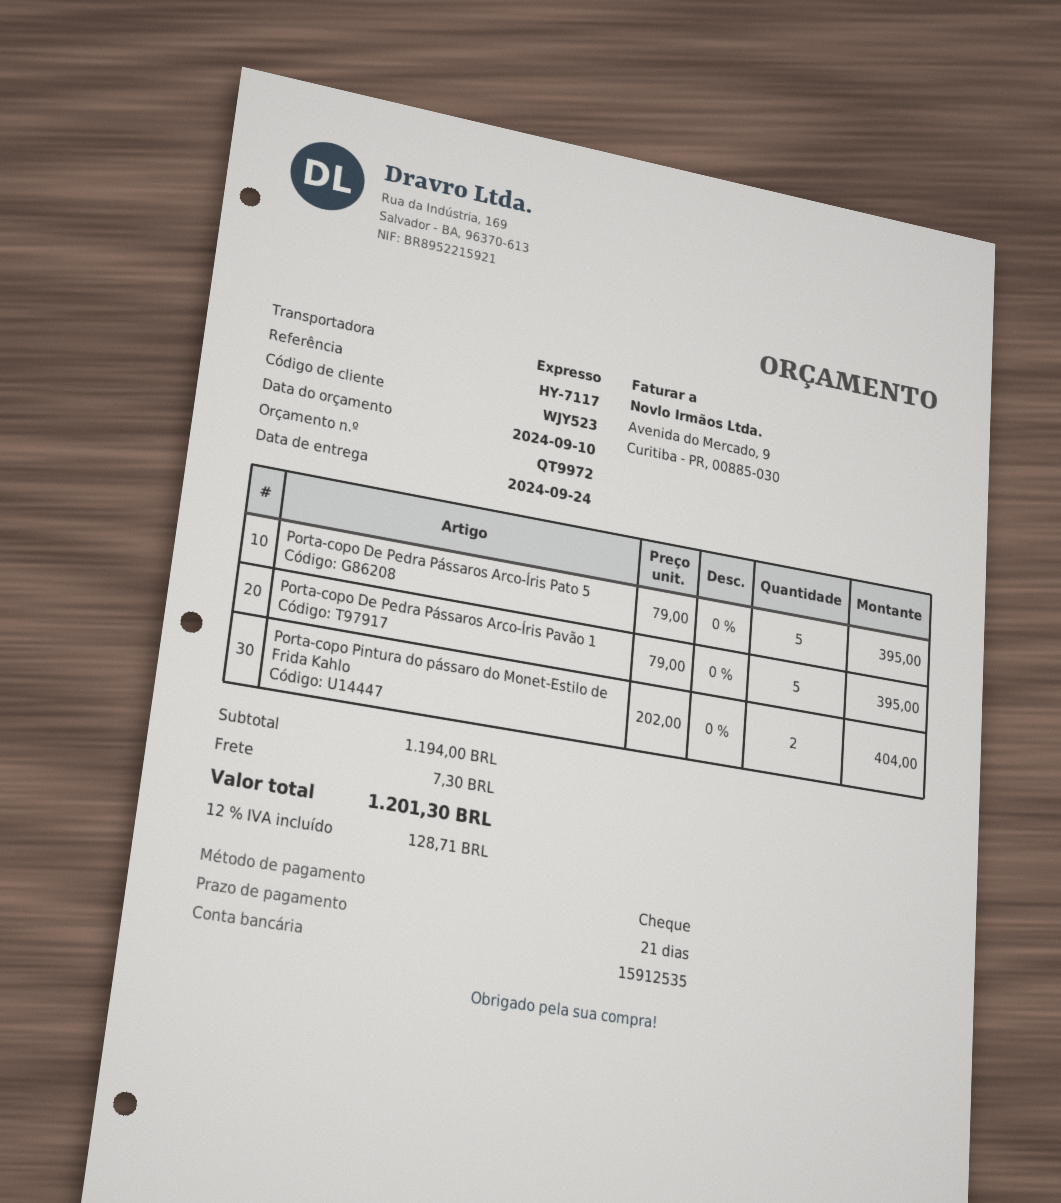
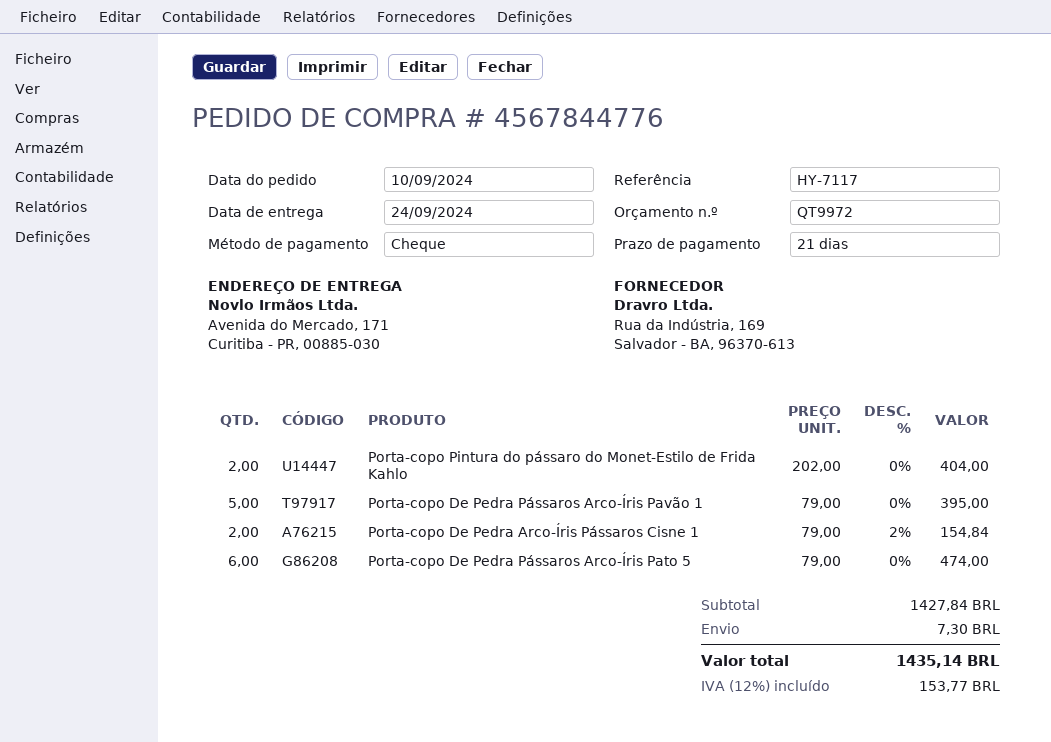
Porta-copo De Pedra Pássaros Arco-Íris Pato 5: 5 x 79.00 = 395.00 -> 6 x 79.00 = 474.00
Porta-copo De Pedra Arco-Íris Pássaros Cisne 1: none -> 2 x 79.00 - 2% = 154.84
subtotal: 1194.00 -> 1427.84
tax: 12% = 128.71 -> 12% = 153.77
total: 1201.30 -> 1435.14

